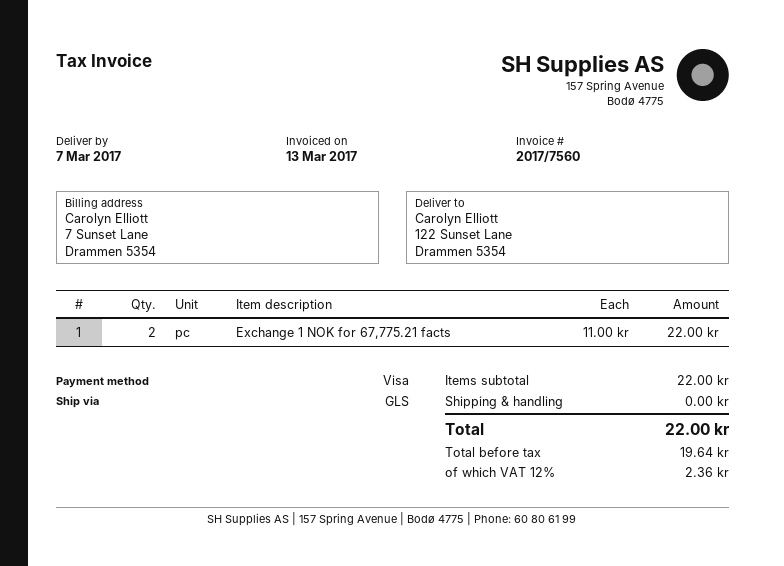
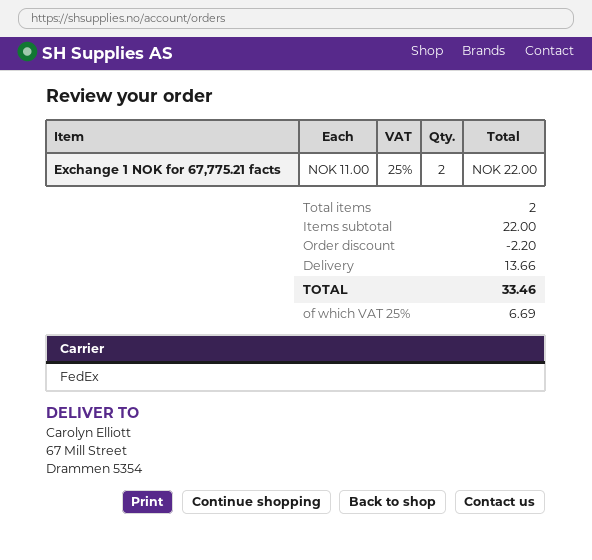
shipping method: GLS -> FedEx
ship to: 122 Sunset Lane, Drammen 5354 -> 67 Mill Street, Drammen 5354
discount: none -> 2.20
shipping: 0.00 -> 13.66
tax: 12% = 2.36 -> 25% = 6.69
total: 22.00 -> 33.46

